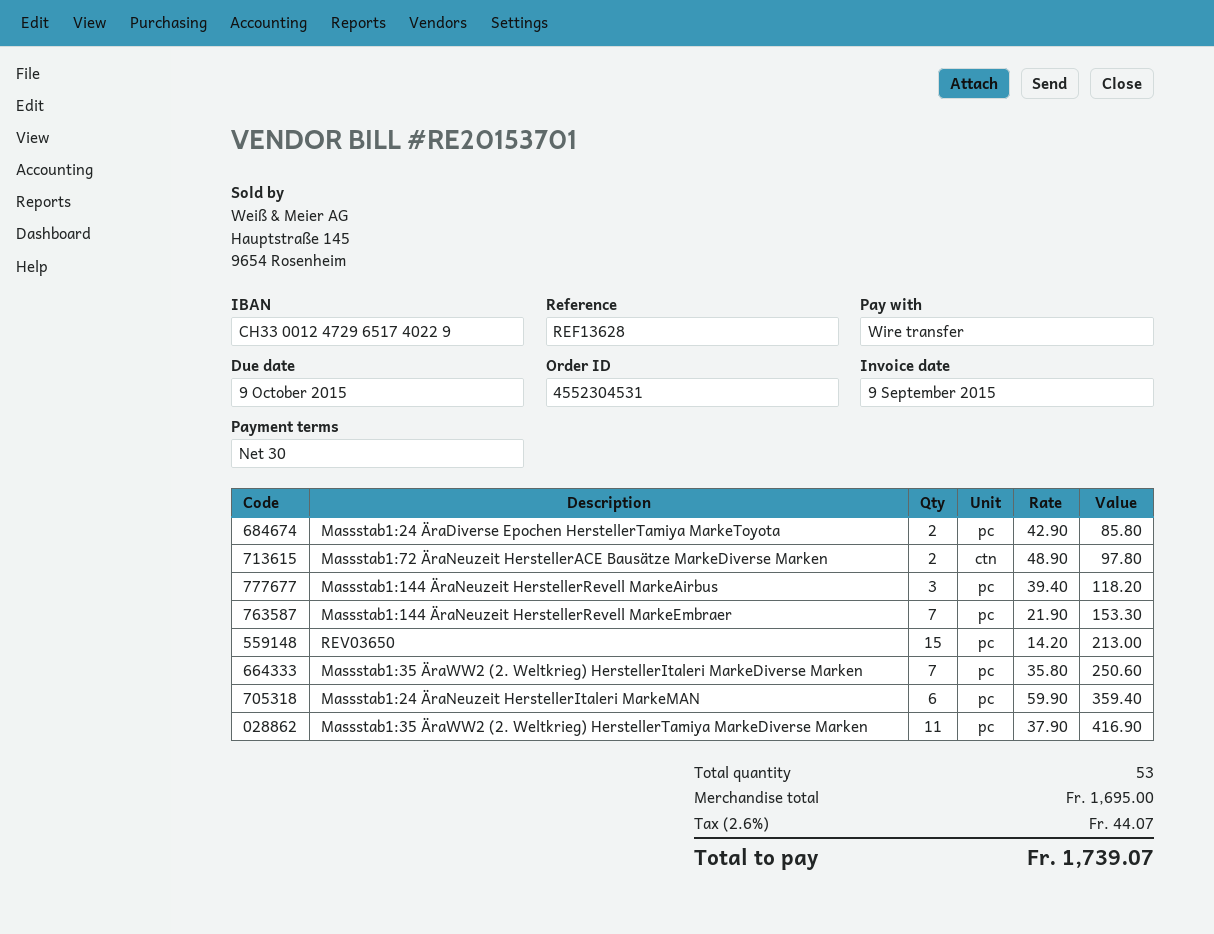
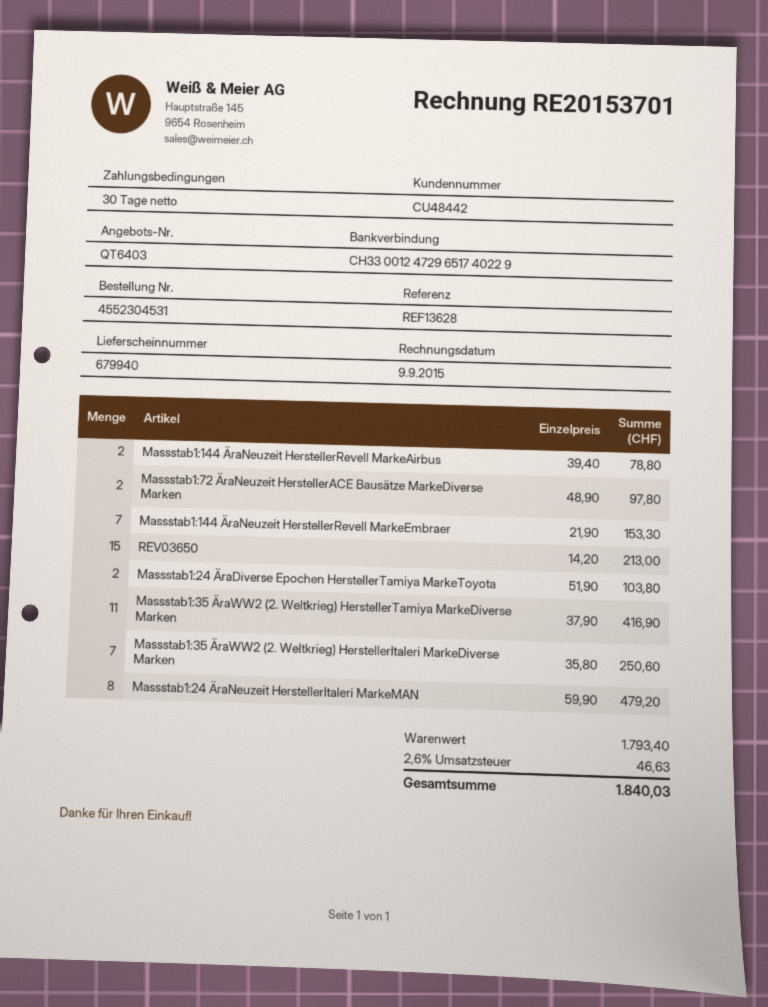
Massstab1:24 ÄraDiverse Epochen HerstellerTamiya MarkeToyota: 2 x 42.90 = 85.80 -> 2 x 51.90 = 103.80
Massstab1:144 ÄraNeuzeit HerstellerRevell MarkeAirbus: 3 x 39.40 = 118.20 -> 2 x 39.40 = 78.80
Massstab1:24 ÄraNeuzeit HerstellerItaleri MarkeMAN: 6 x 59.90 = 359.40 -> 8 x 59.90 = 479.20
subtotal: 1695.00 -> 1793.40
tax: 2.6% = 44.07 -> 2.6% = 46.63
total: 1739.07 -> 1840.03

